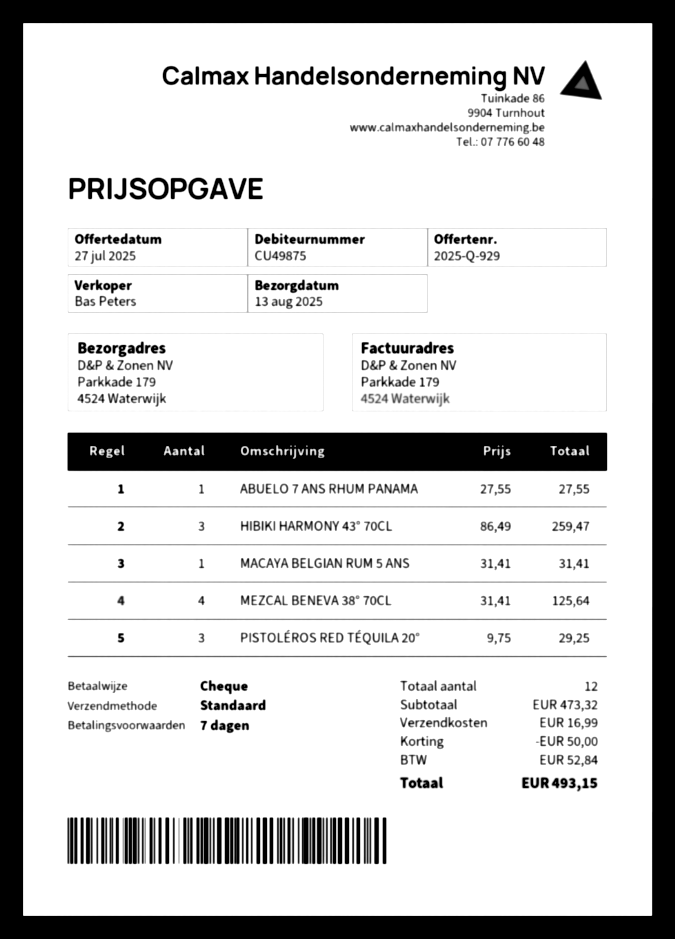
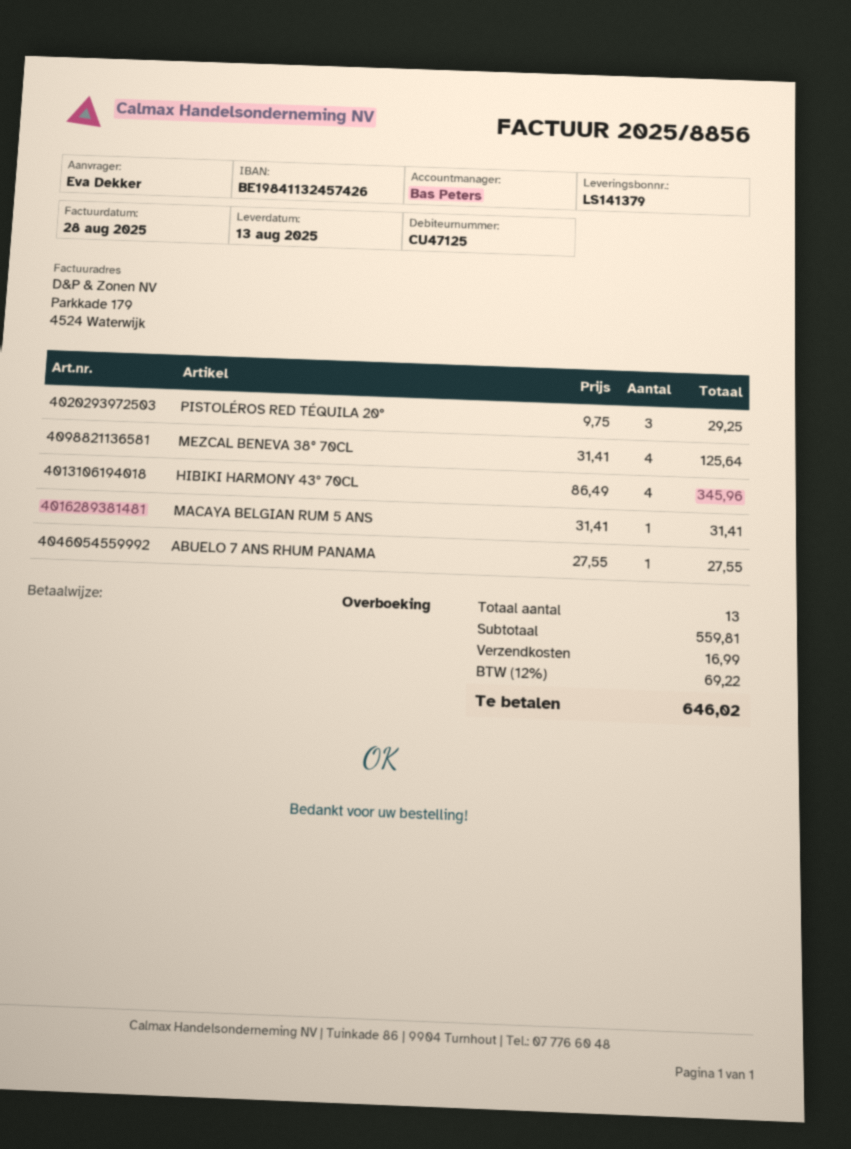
customer number: CU49875 -> CU47125
payment method: cheque -> bank transfer
HIBIKI HARMONY 43° 70CL: 3 x 86.49 = 259.47 -> 4 x 86.49 = 345.96
total quantity: 12 -> 13
subtotal: 473.32 -> 559.81
discount: 50.00 -> none
tax: 52.84 -> 69.22
total: 493.15 -> 646.02

